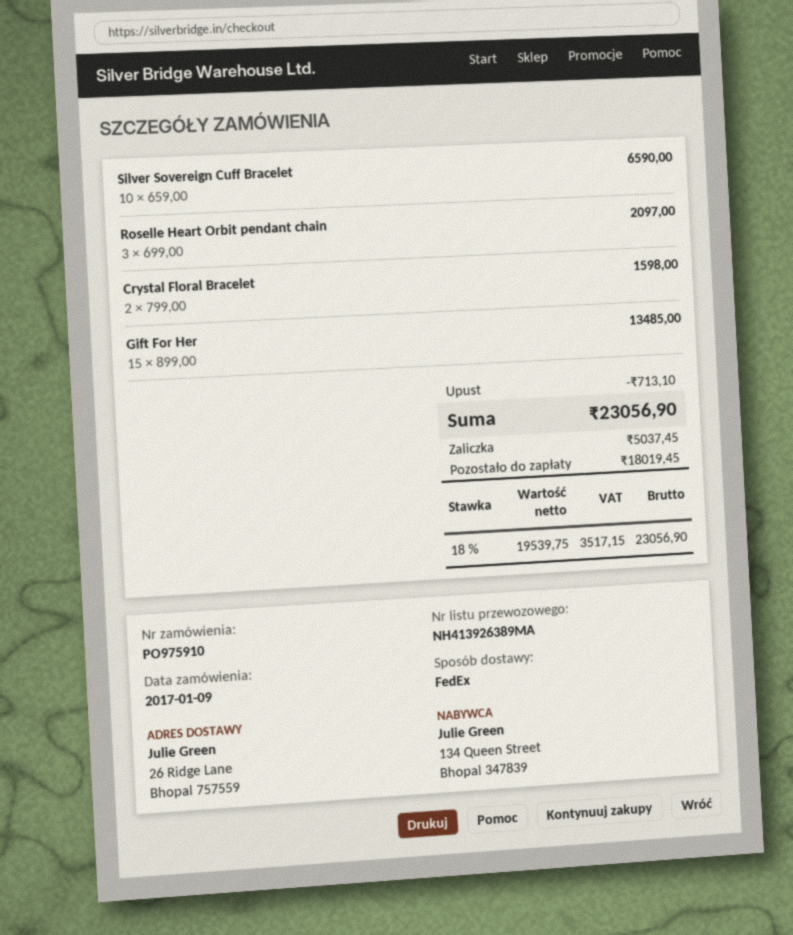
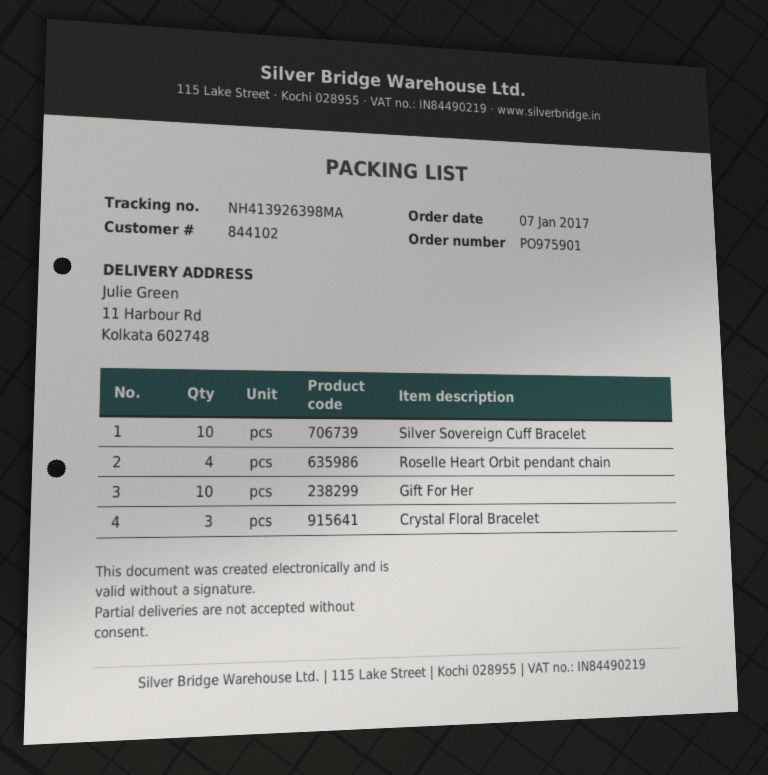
order number: PO975910 -> PO975901
order date: 2017-01-09 -> 2017-01-07
tracking number: NH413926389MA -> NH413926398MA
ship to: 26 Ridge Lane, Bhopal 757559 -> 11 Harbour Rd, Kolkata 602748
Roselle Heart Orbit pendant chain: 3 -> 4
Crystal Floral Bracelet: 2 -> 3
Gift For Her: 15 -> 10

